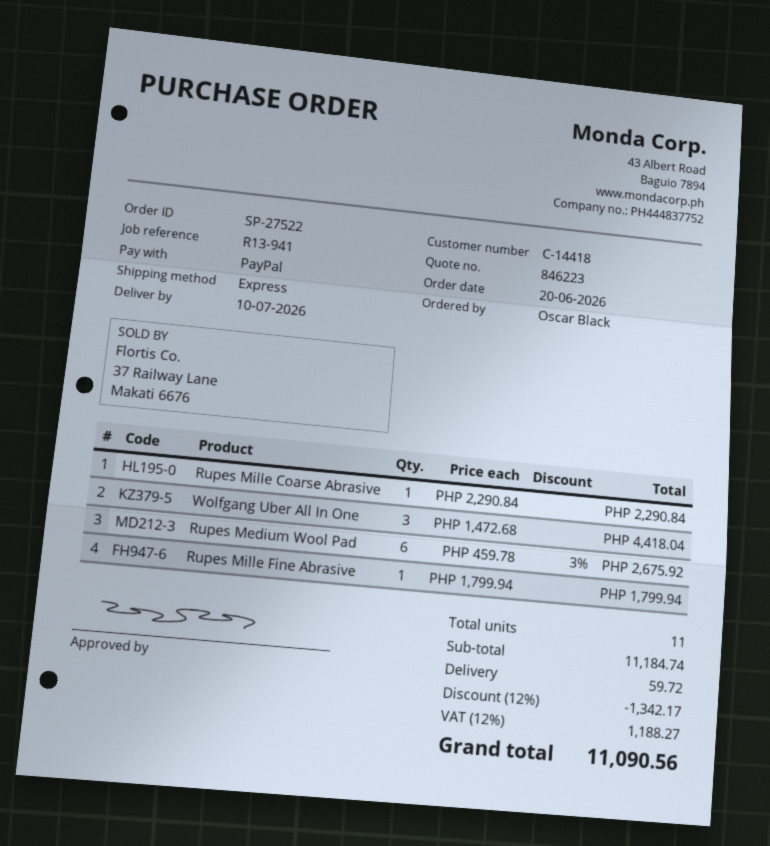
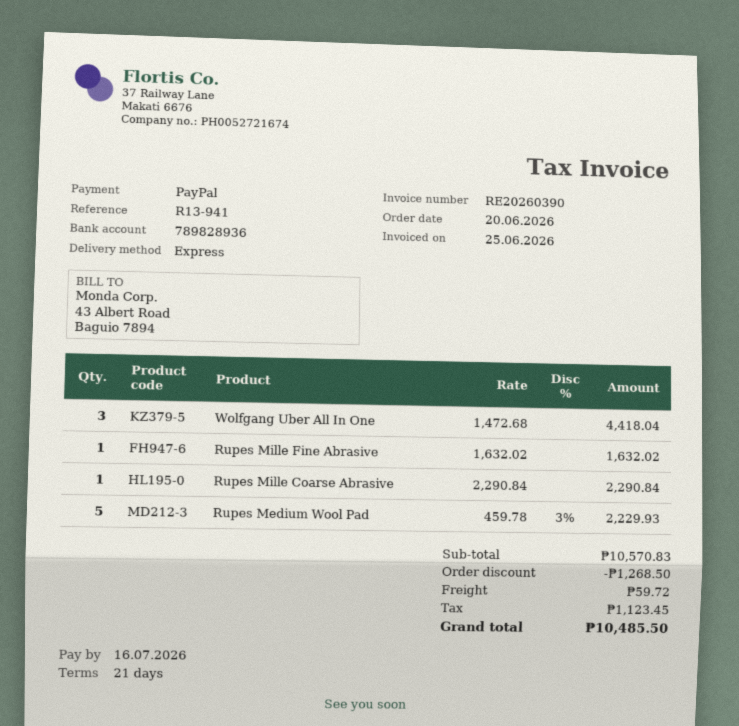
Rupes Medium Wool Pad: 6 x 459.78 - 3% = 2675.92 -> 5 x 459.78 - 3% = 2229.93
Rupes Mille Fine Abrasive: 1 x 1799.94 = 1799.94 -> 1 x 1632.02 = 1632.02
subtotal: 11184.74 -> 10570.83
discount: 1342.17 -> 1268.50
tax: 1188.27 -> 1123.45
total: 11090.56 -> 10485.50

